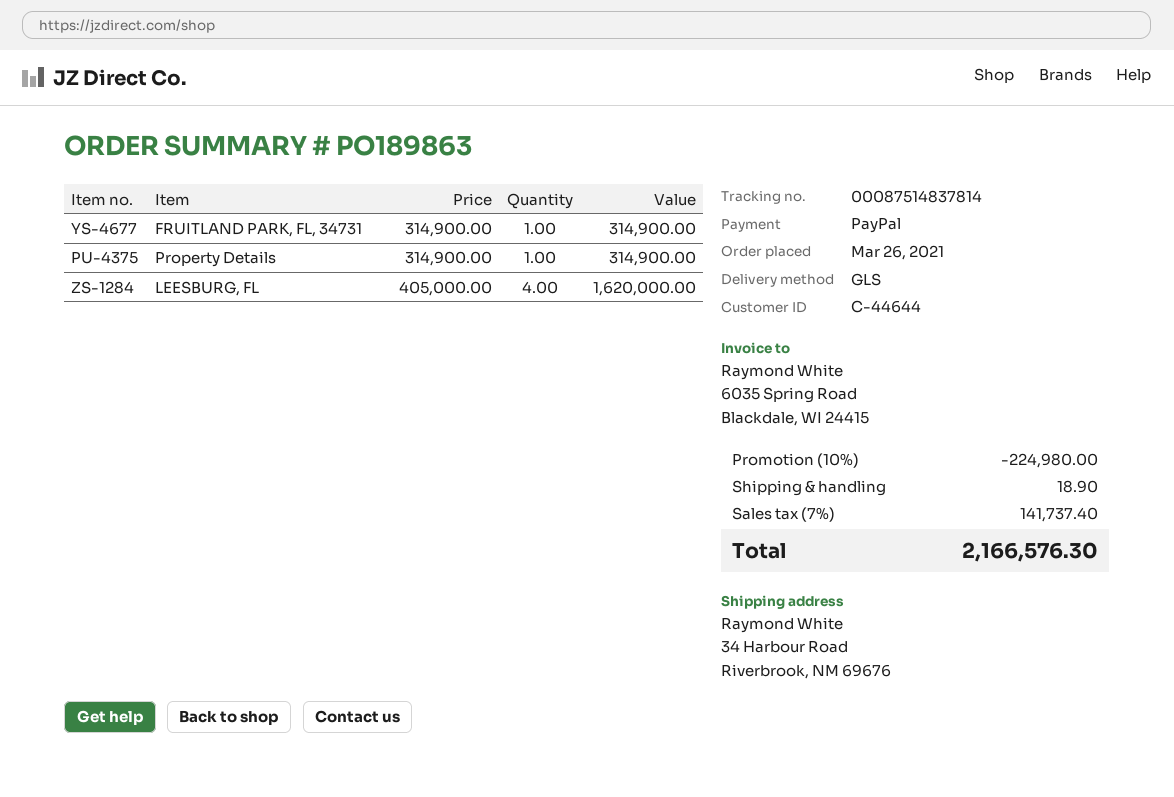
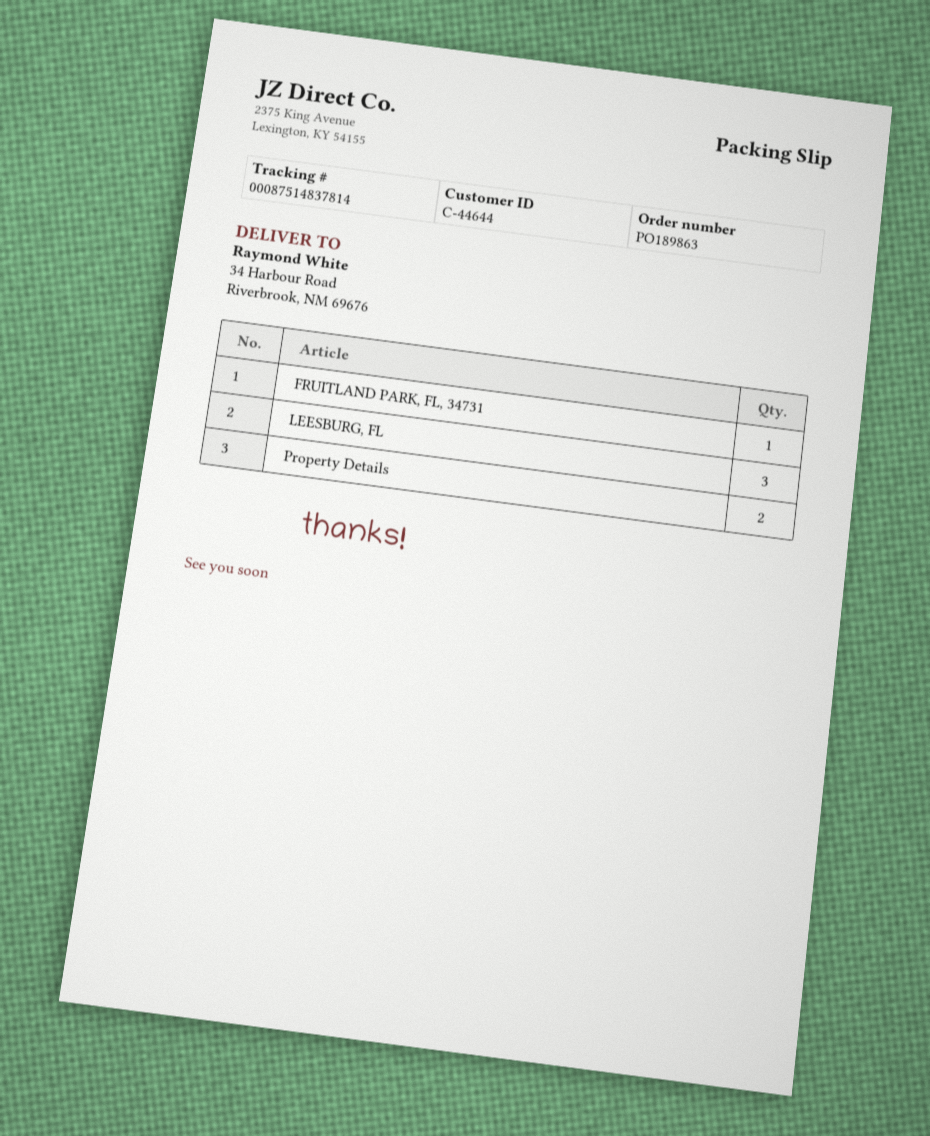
Property Details: 1 -> 2
LEESBURG, FL: 4 -> 3

